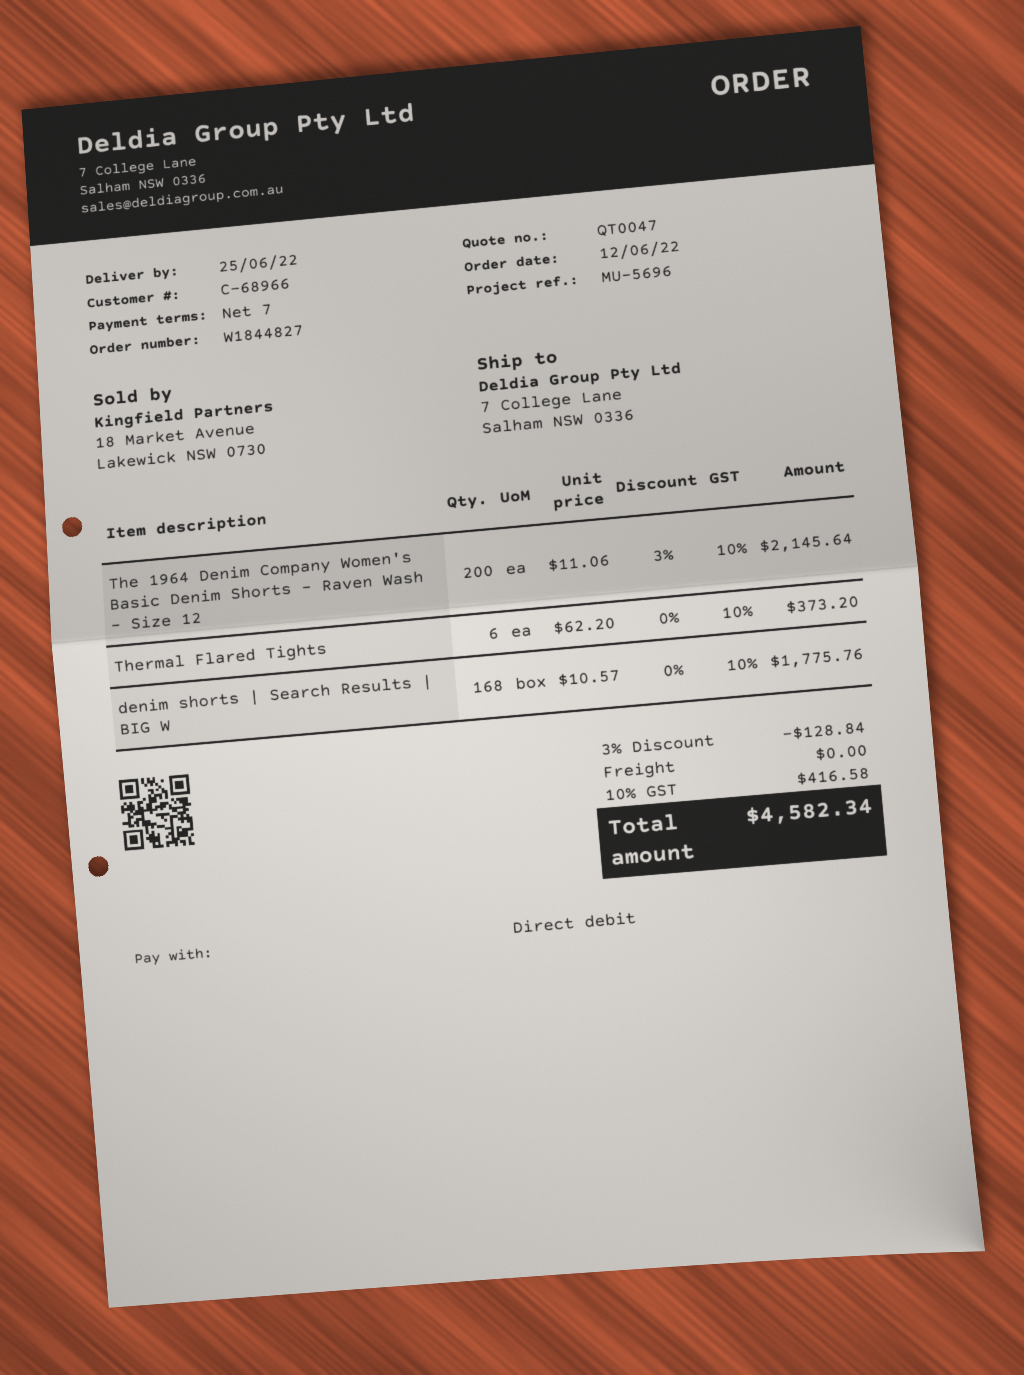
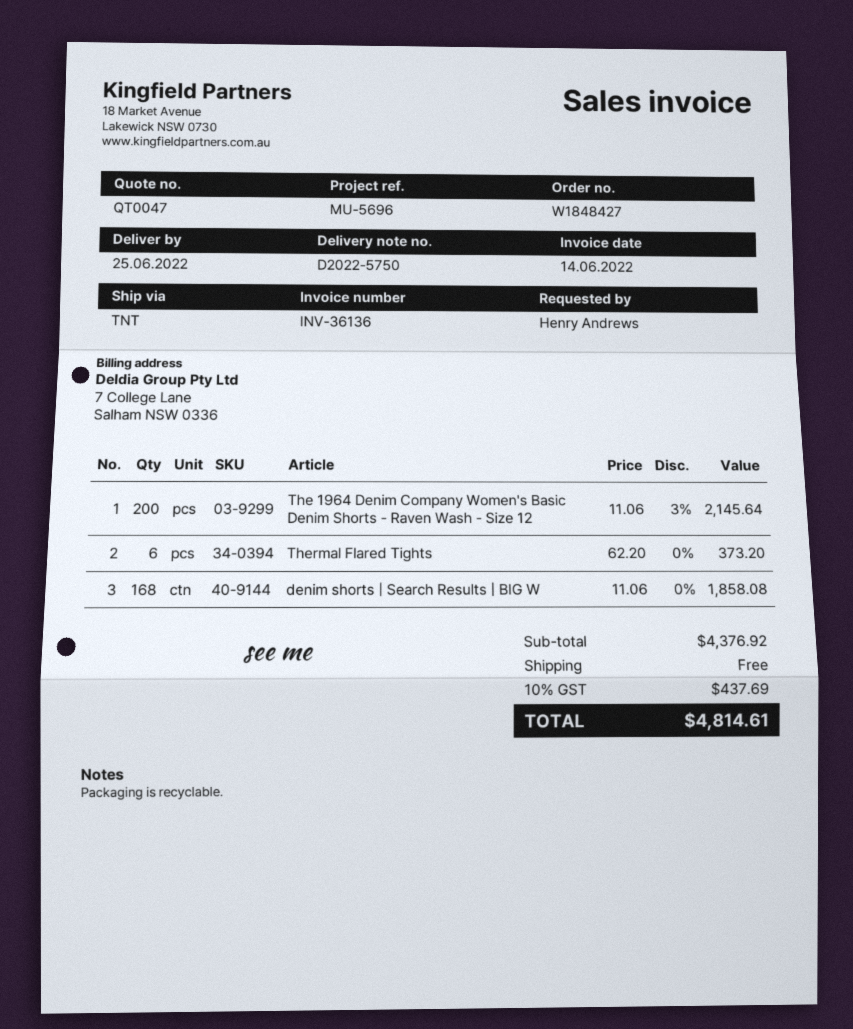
order number: W1844827 -> W1848427
denim shorts | Search Results | BIG W: 168 x 10.57 = 1775.76 -> 168 x 11.06 = 1858.08
discount: 3% = 128.84 -> none
tax: 10% = 416.58 -> 10% = 437.69
total: 4582.34 -> 4814.61

